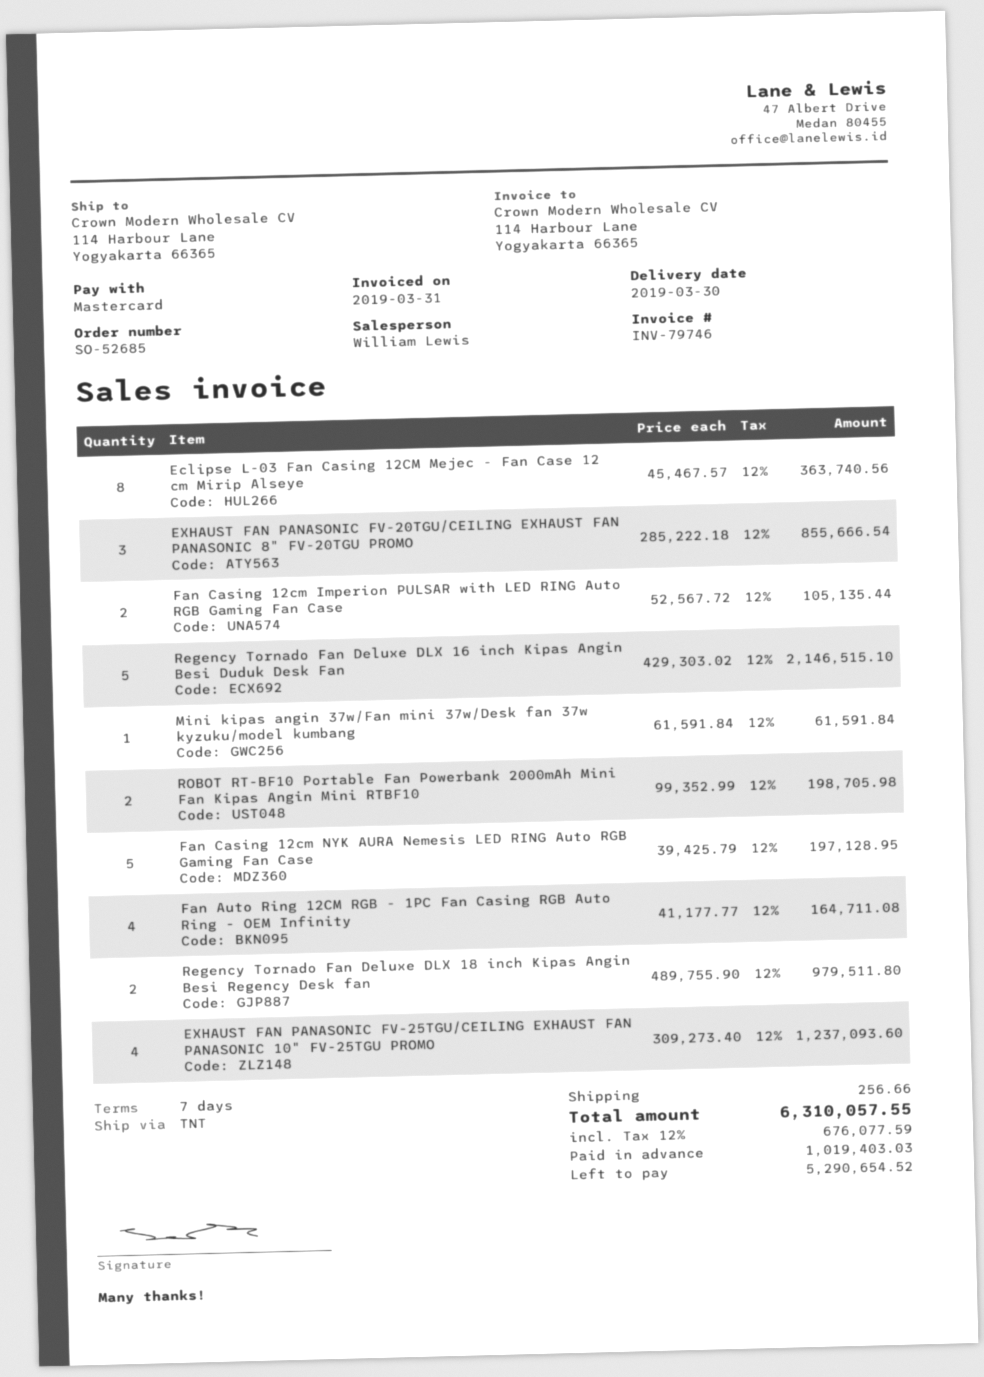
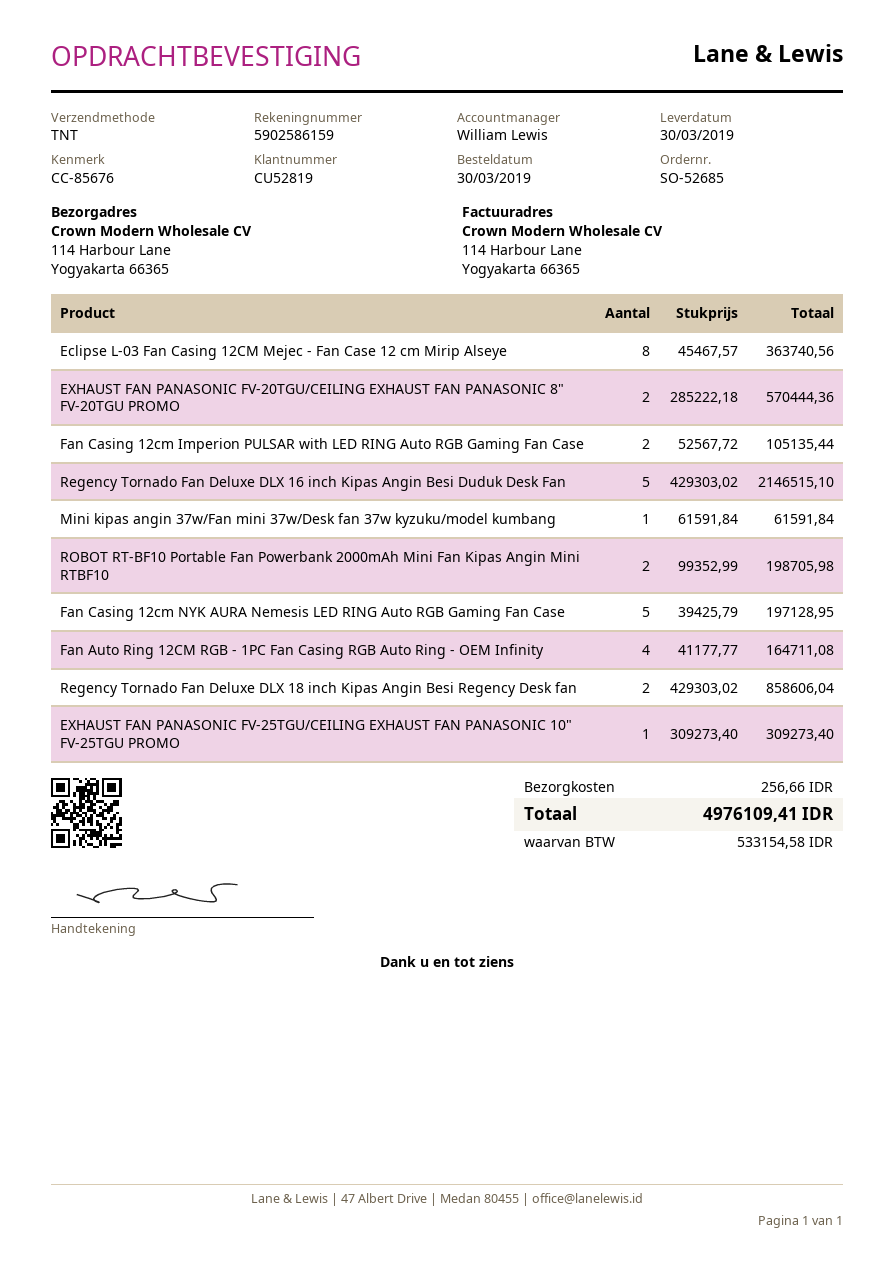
EXHAUST FAN PANASONIC FV-20TGU/CEILING EXHAUST FAN PANASONIC 8" FV-20TGU PROMO: 3 x 285222.18 = 855666.54 -> 2 x 285222.18 = 570444.36
Regency Tornado Fan Deluxe DLX 18 inch Kipas Angin Besi Regency Desk fan: 2 x 489755.90 = 979511.80 -> 2 x 429303.02 = 858606.04
EXHAUST FAN PANASONIC FV-25TGU/CEILING EXHAUST FAN PANASONIC 10" FV-25TGU PROMO: 4 x 309273.40 = 1237093.60 -> 1 x 309273.40 = 309273.40
tax: 676077.59 -> 533154.58
total: 6310057.55 -> 4976109.41

